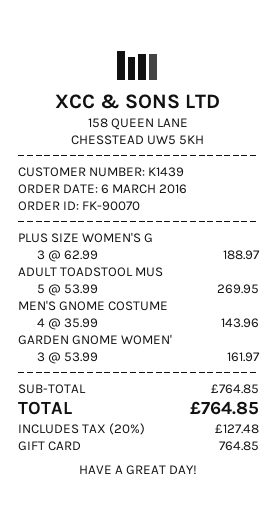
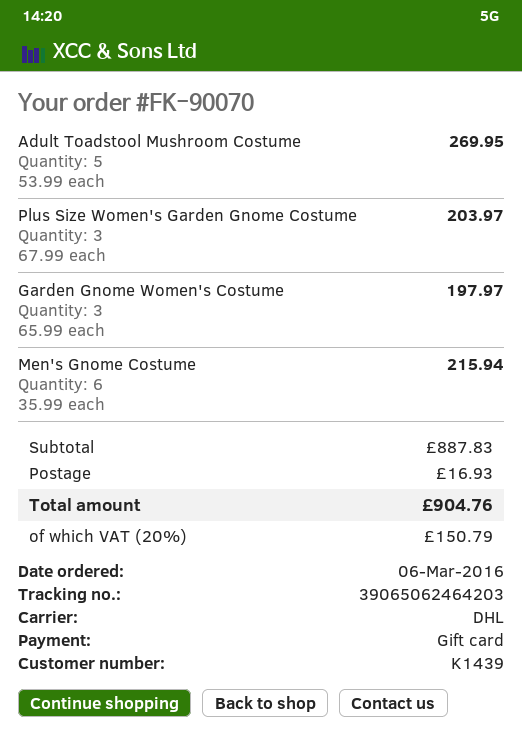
PLUS SIZE WOMEN'S G: 3 x 62.99 = 188.97 -> 3 x 67.99 = 203.97
MEN'S GNOME COSTUME: 4 x 35.99 = 143.96 -> 6 x 35.99 = 215.94
GARDEN GNOME WOMEN': 3 x 53.99 = 161.97 -> 3 x 65.99 = 197.97
subtotal: 764.85 -> 887.83
shipping: none -> 16.93
tax: 20% = 127.48 -> 20% = 150.79
total: 764.85 -> 904.76

